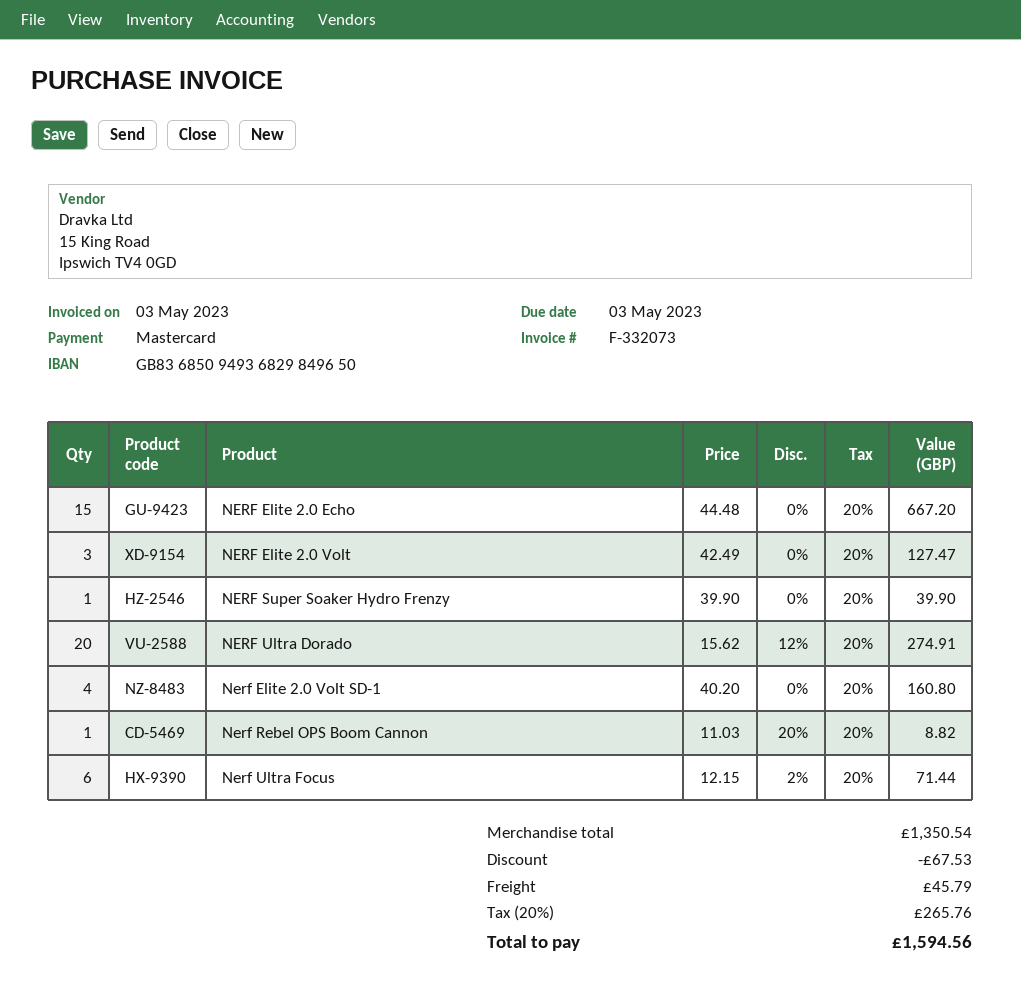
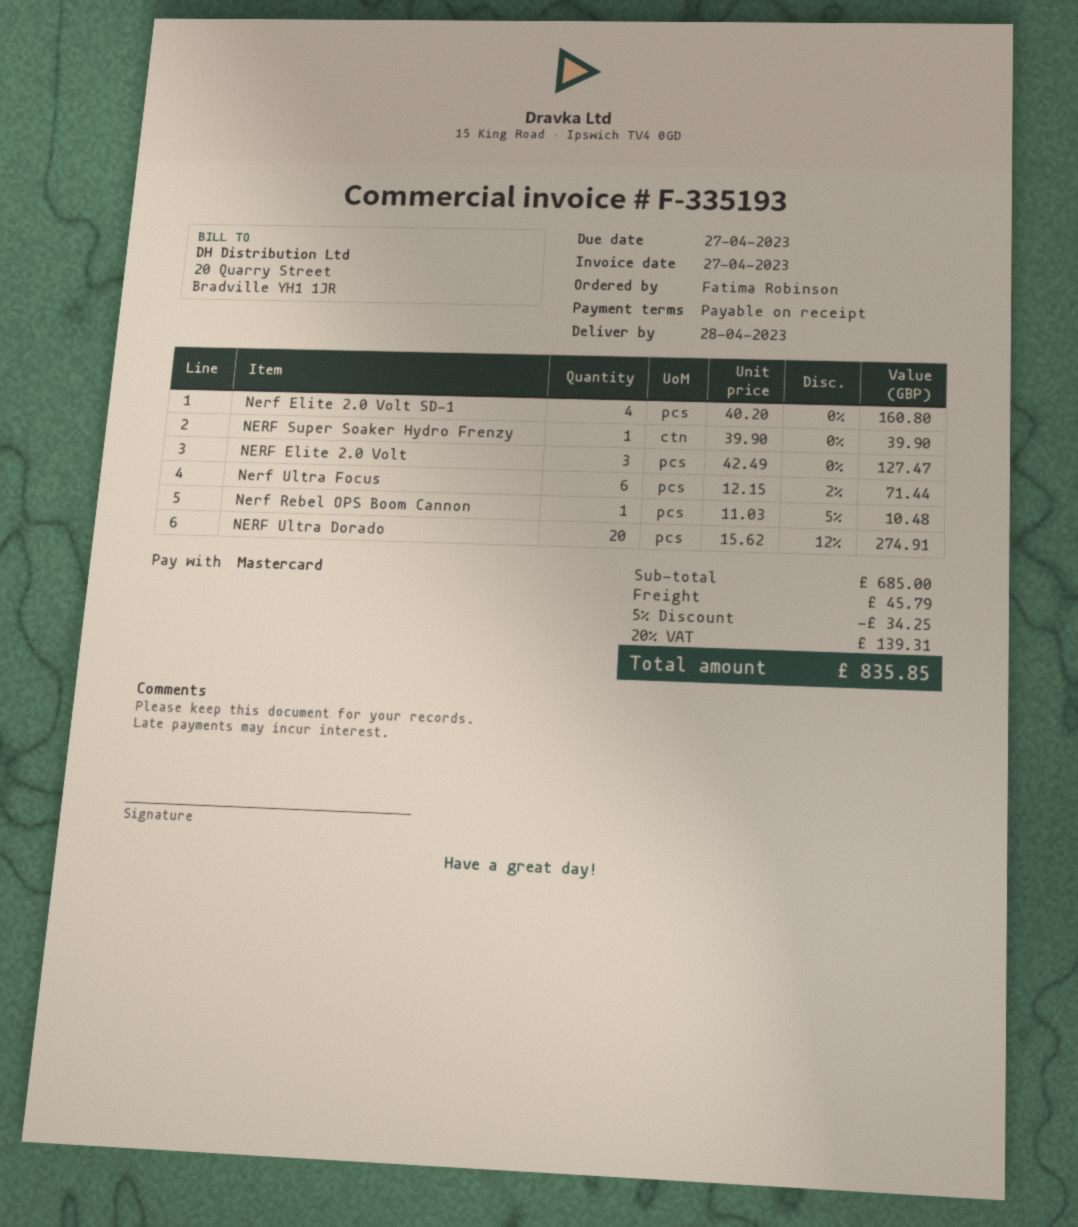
invoice number: F-332073 -> F-335193
invoice date: 2023-05-03 -> 2023-04-27
due date: 2023-05-03 -> 2023-04-27
NERF Elite 2.0 Echo: 15 x 44.48 = 667.20 -> none
Nerf Rebel OPS Boom Cannon: 1 x 11.03 - 20% = 8.82 -> 1 x 11.03 - 5% = 10.48
subtotal: 1350.54 -> 685.00
discount: 67.53 -> 34.25
tax: 20% = 265.76 -> 20% = 139.31
total: 1594.56 -> 835.85

